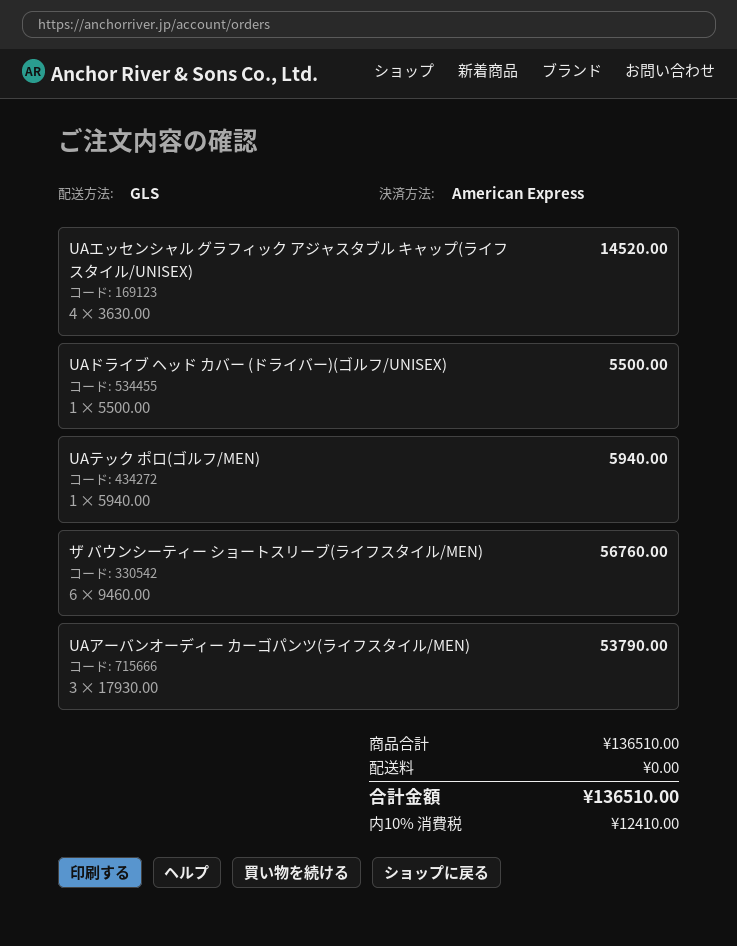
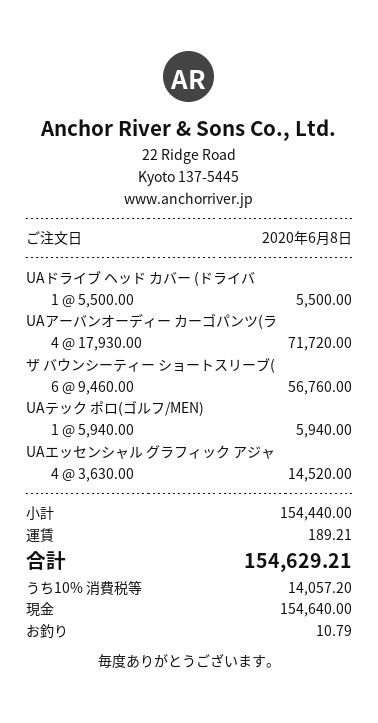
payment method: American Express -> cash
UAアーバンオーディー カーゴパンツ(ライフスタイル/MEN): 3 x 17930.00 = 53790.00 -> 4 x 17930.00 = 71720.00
subtotal: 136510.00 -> 154440.00
shipping: 0.00 -> 189.21
tax: 10% = 12410.00 -> 10% = 14057.20
total: 136510.00 -> 154629.21

